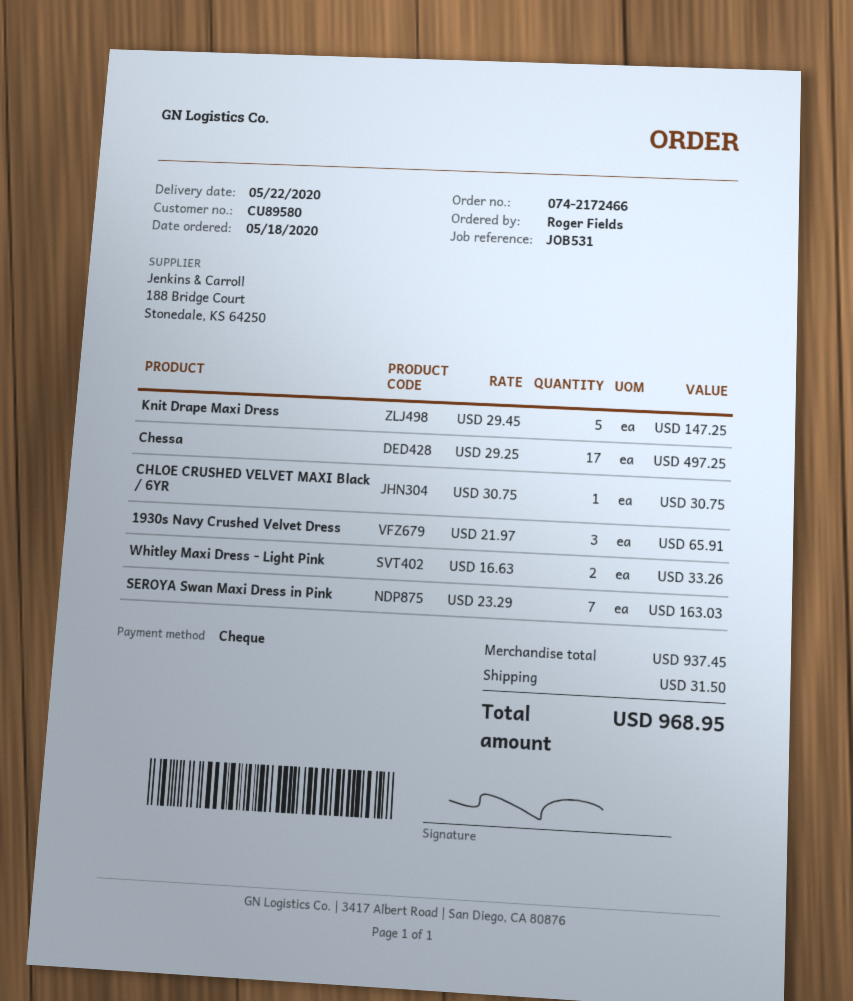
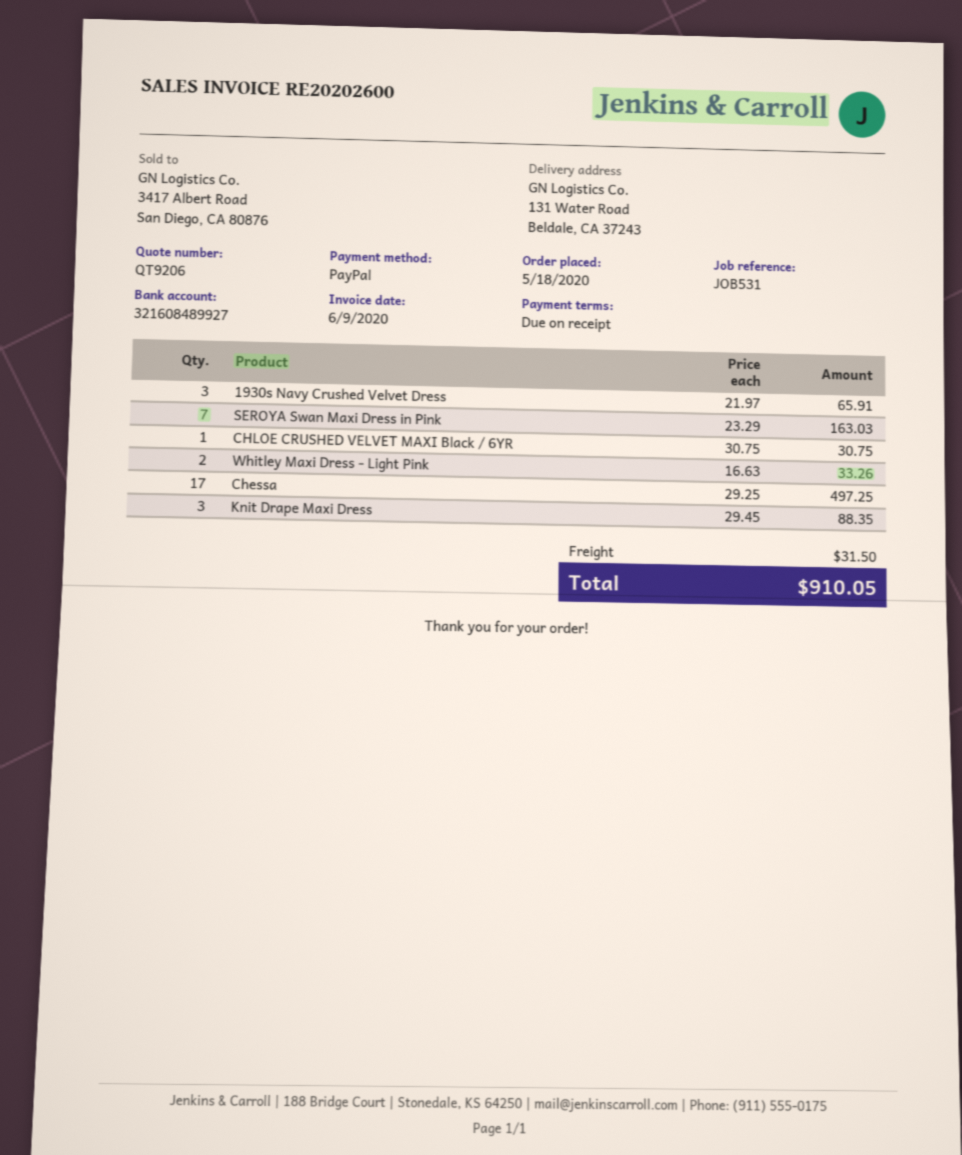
payment method: cheque -> PayPal
Knit Drape Maxi Dress: 5 x 29.45 = 147.25 -> 3 x 29.45 = 88.35
total: 968.95 -> 910.05

